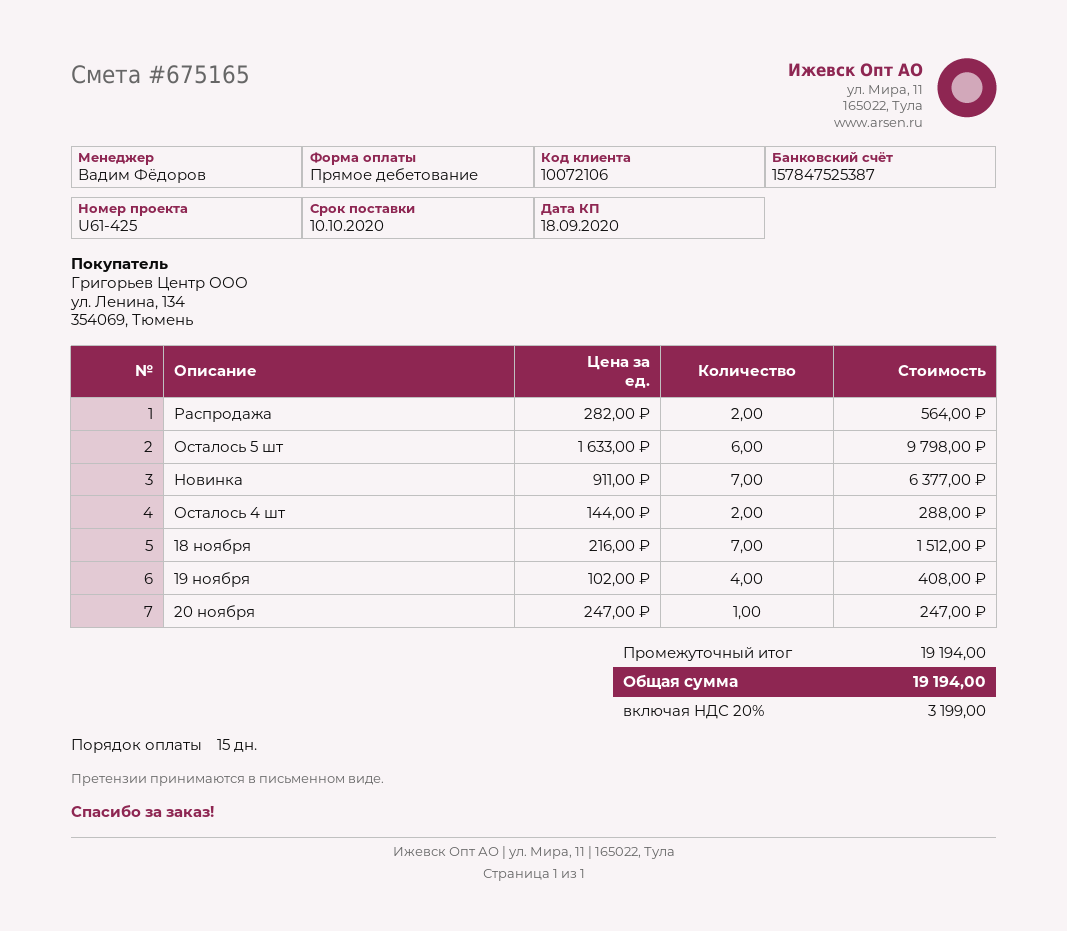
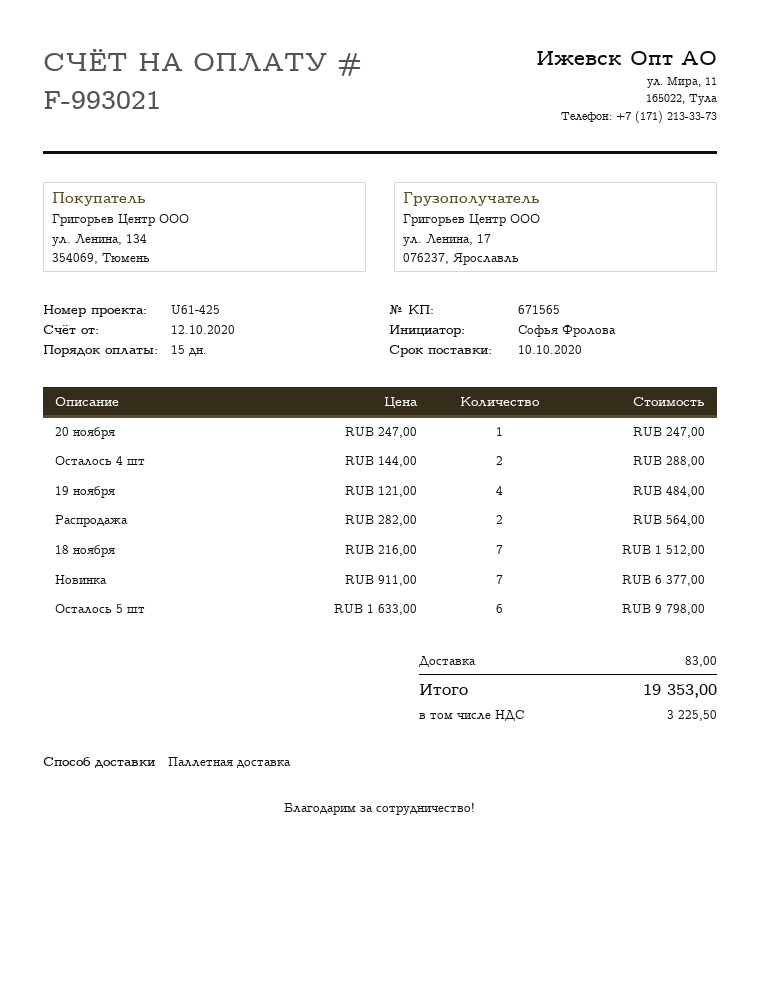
quote number: 675165 -> 671565
19 ноября: 4 x 102.00 = 408.00 -> 4 x 121.00 = 484.00
shipping: none -> 83.00
tax: 3199.00 -> 3225.50
total: 19194.00 -> 19353.00

